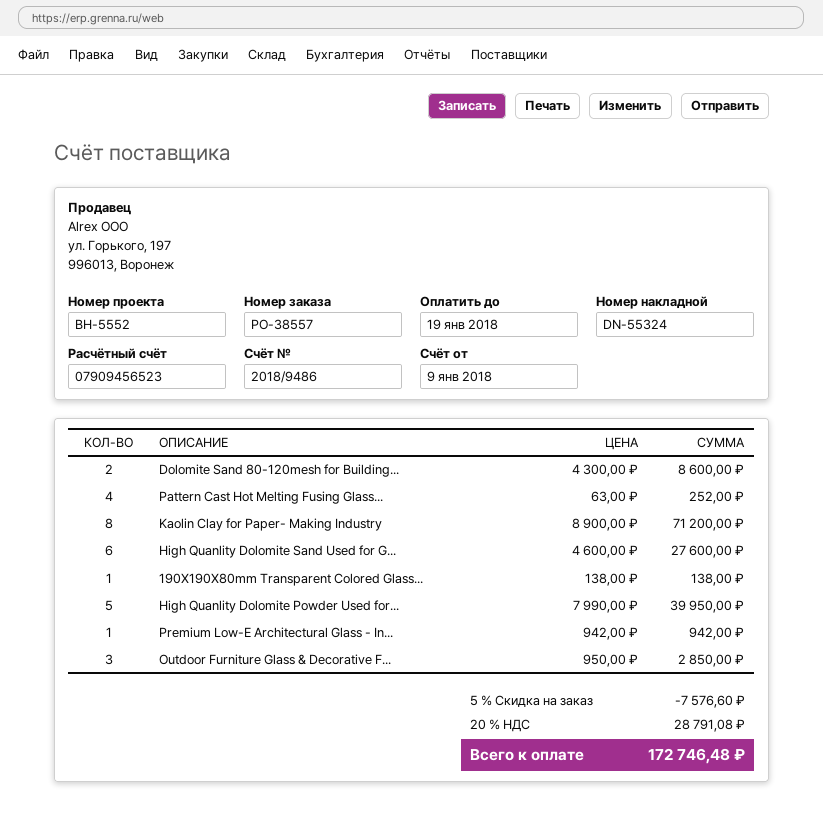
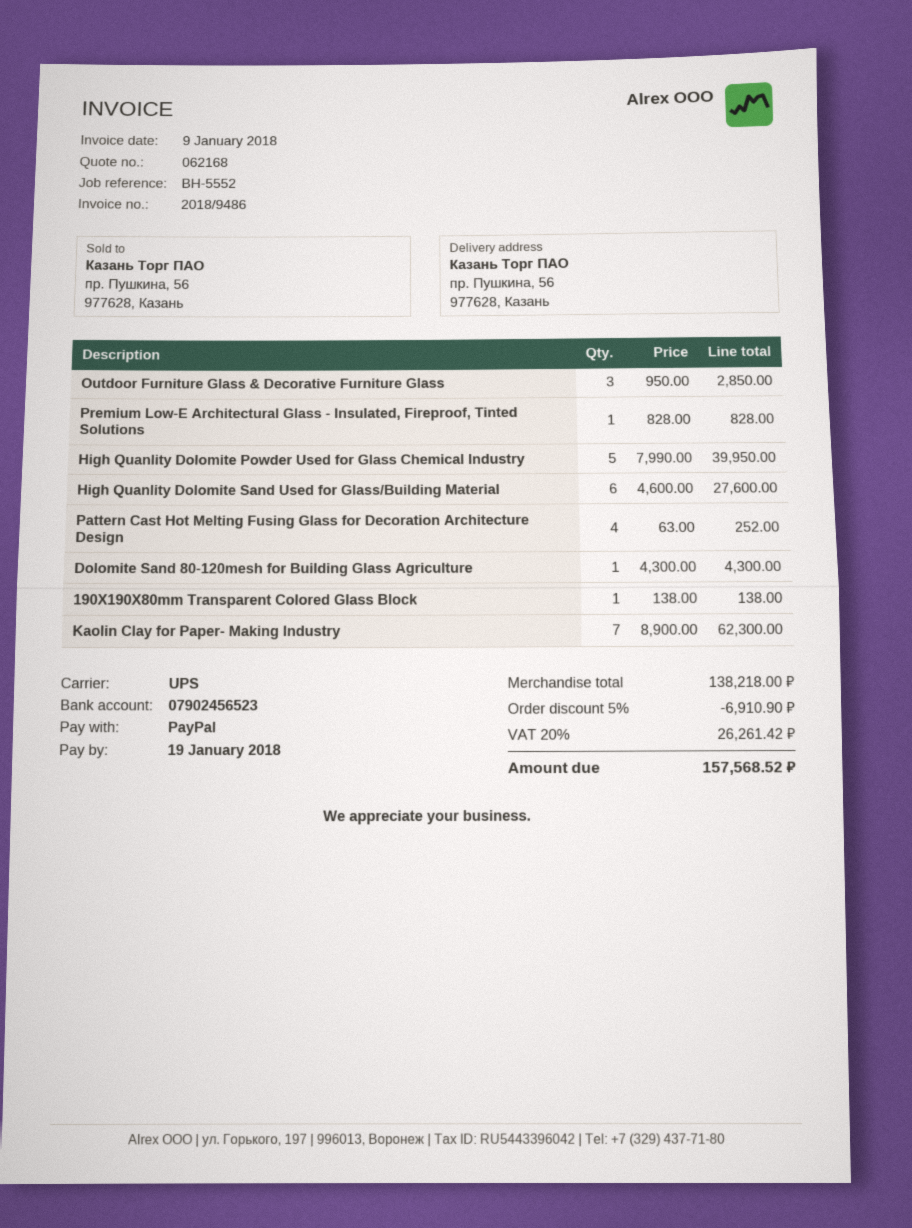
bank account: 07909456523 -> 07902456523
Dolomite Sand 80-120mesh for Building...: 2 x 4300.00 = 8600.00 -> 1 x 4300.00 = 4300.00
Kaolin Clay for Paper- Making Industry: 8 x 8900.00 = 71200.00 -> 7 x 8900.00 = 62300.00
Premium Low-E Architectural Glass - In...: 1 x 942.00 = 942.00 -> 1 x 828.00 = 828.00
discount: 5% = 7576.60 -> 5% = 6910.90
tax: 20% = 28791.08 -> 20% = 26261.42
total: 172746.48 -> 157568.52

